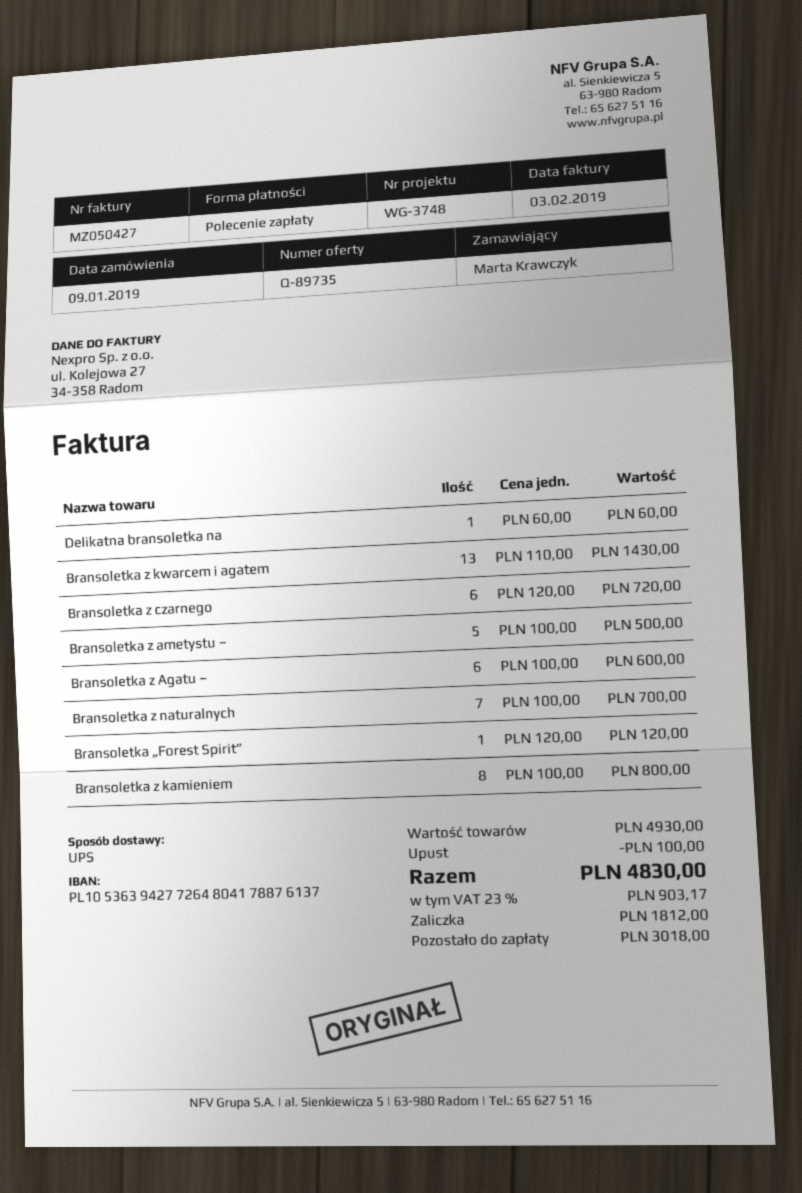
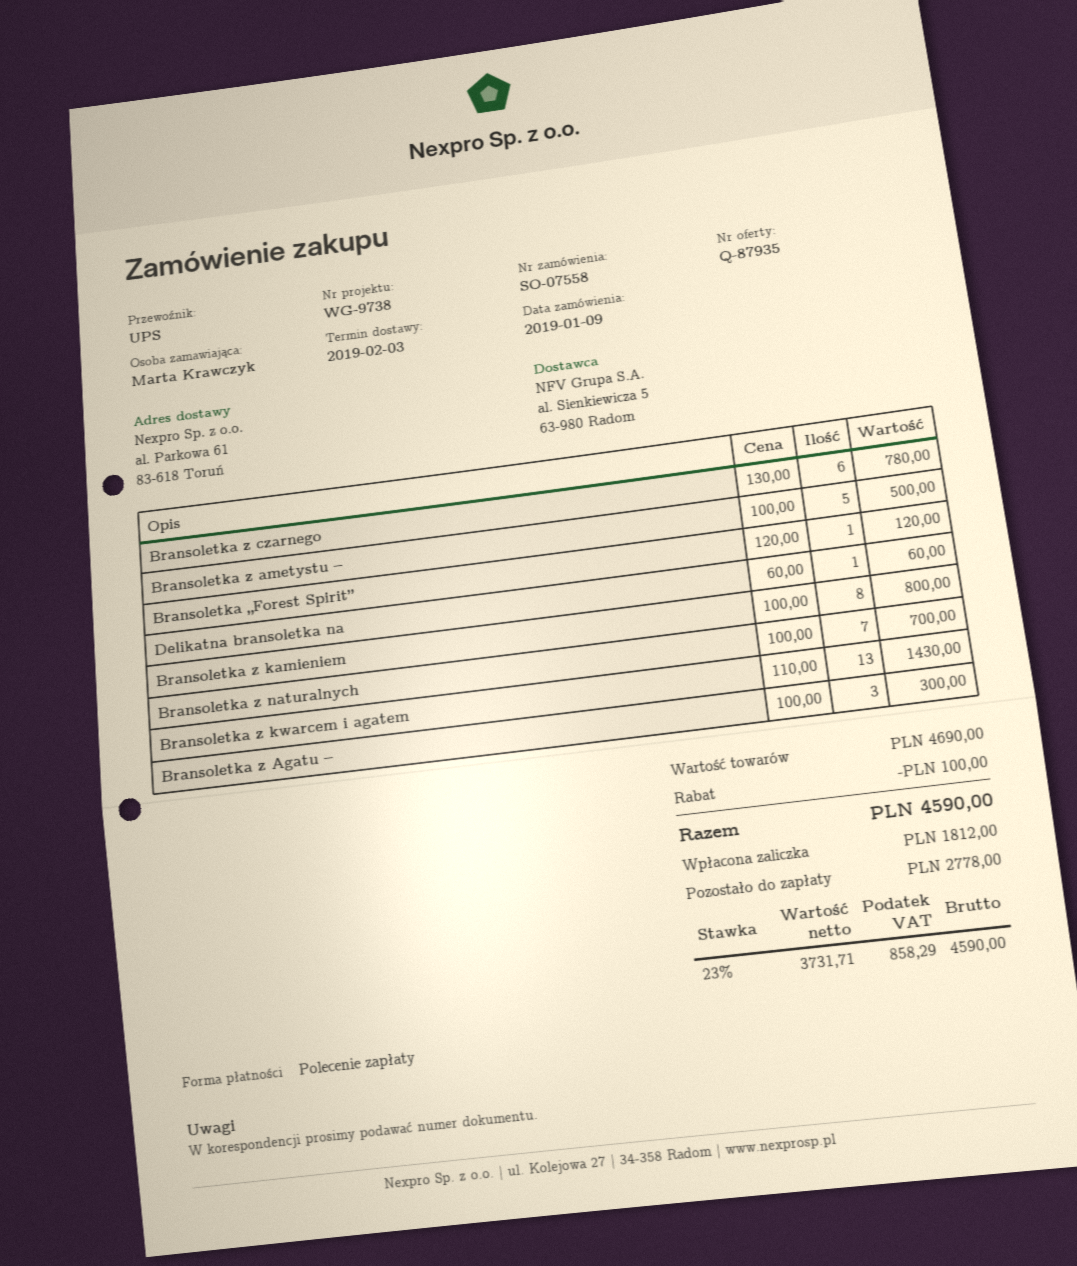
quote number: Q-89735 -> Q-87935
reference: WG-3748 -> WG-9738
Bransoletka z czarnego: 6 x 120.00 = 720.00 -> 6 x 130.00 = 780.00
Bransoletka z Agatu –: 6 x 100.00 = 600.00 -> 3 x 100.00 = 300.00
subtotal: 4930.00 -> 4690.00
tax: 23% = 903.17 -> 23% = 858.29
total: 4830.00 -> 4590.00
balance: 3018.00 -> 2778.00

